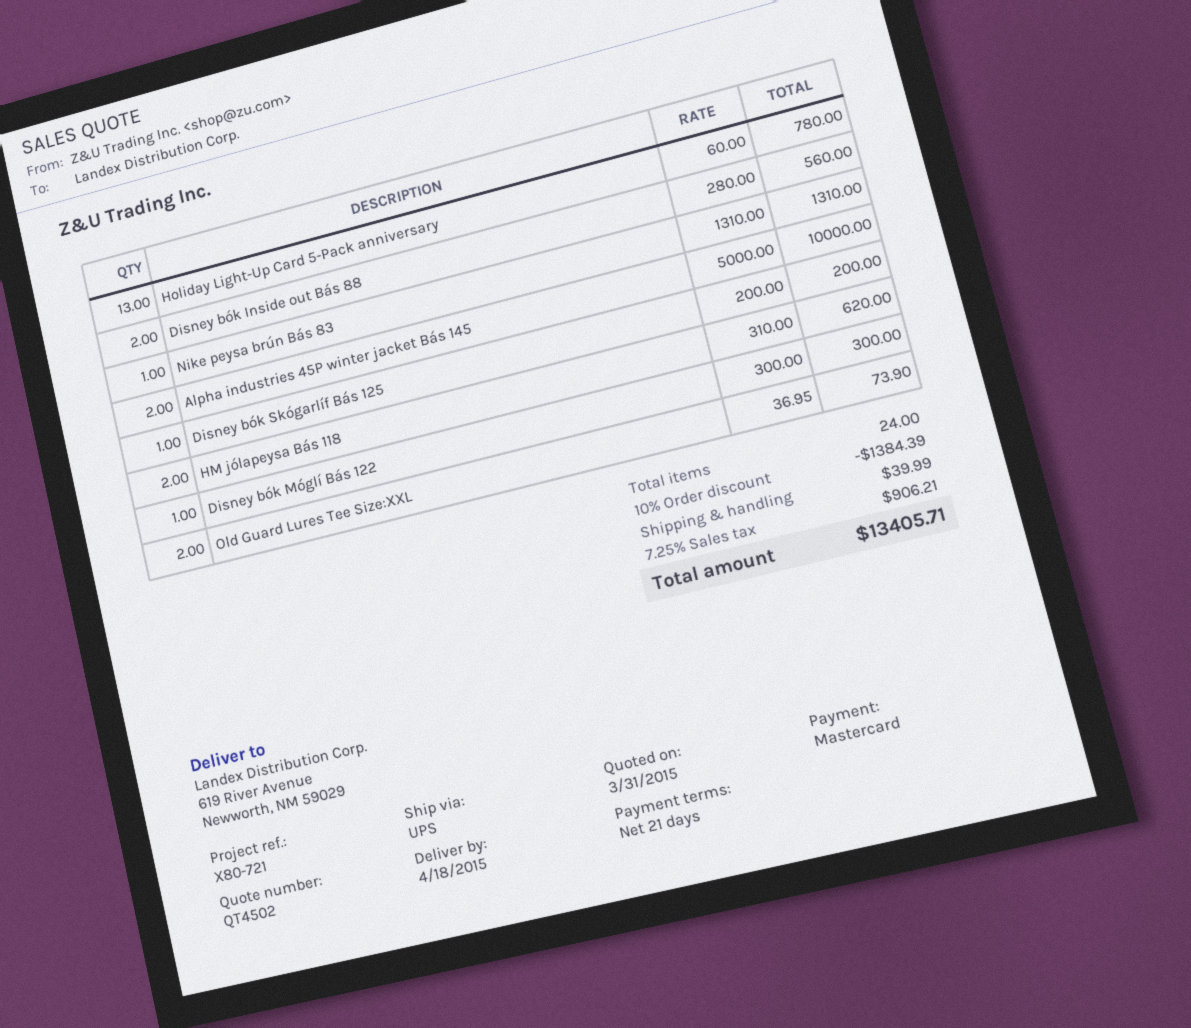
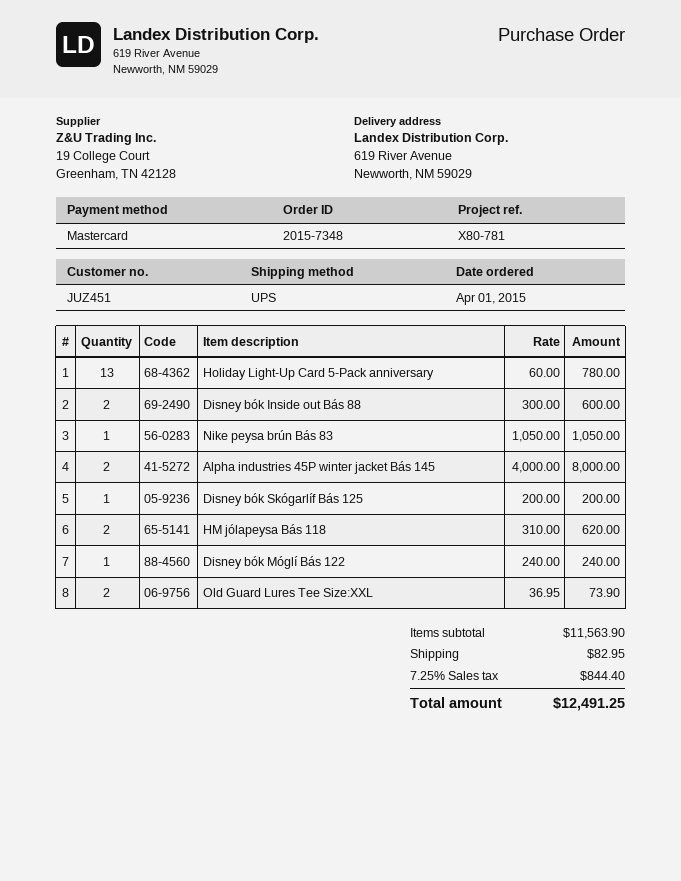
reference: X80-721 -> X80-781
Disney bók Inside out Bás 88: 2 x 280.00 = 560.00 -> 2 x 300.00 = 600.00
Nike peysa brún Bás 83: 1 x 1310.00 = 1310.00 -> 1 x 1050.00 = 1050.00
Alpha industries 45P winter jacket Bás 145: 2 x 5000.00 = 10000.00 -> 2 x 4000.00 = 8000.00
Disney bók Móglí Bás 122: 1 x 300.00 = 300.00 -> 1 x 240.00 = 240.00
discount: 10% = 1384.39 -> none
shipping: 39.99 -> 82.95
tax: 7.25% = 906.21 -> 7.25% = 844.40
total: 13405.71 -> 12491.25

